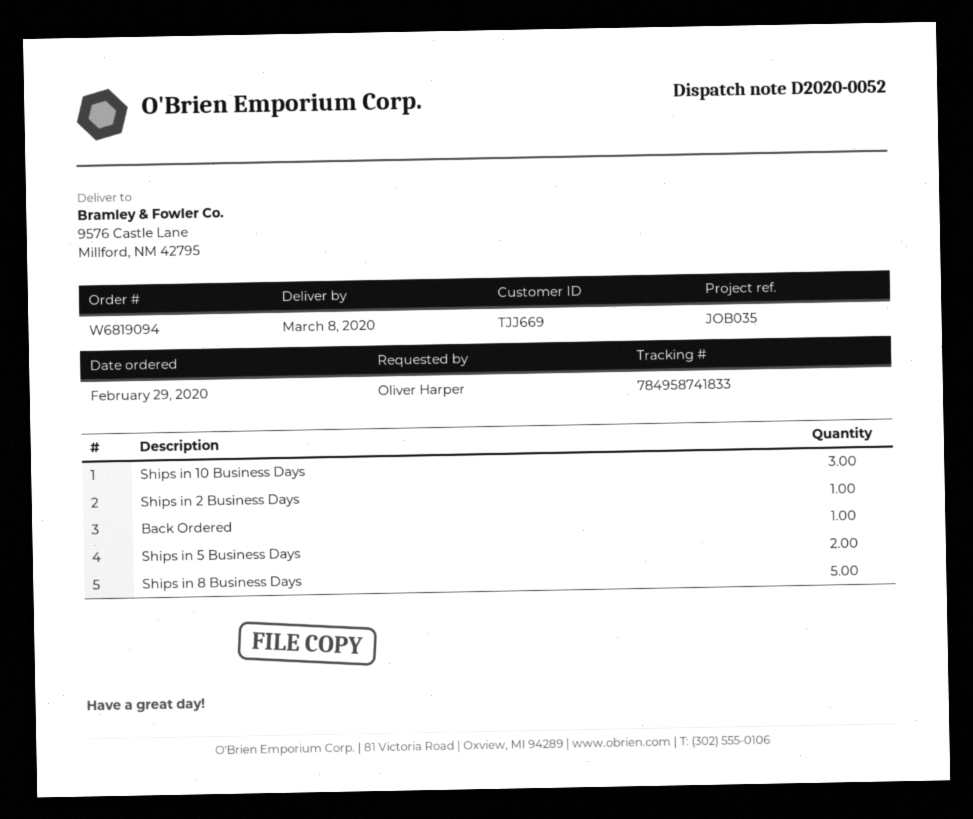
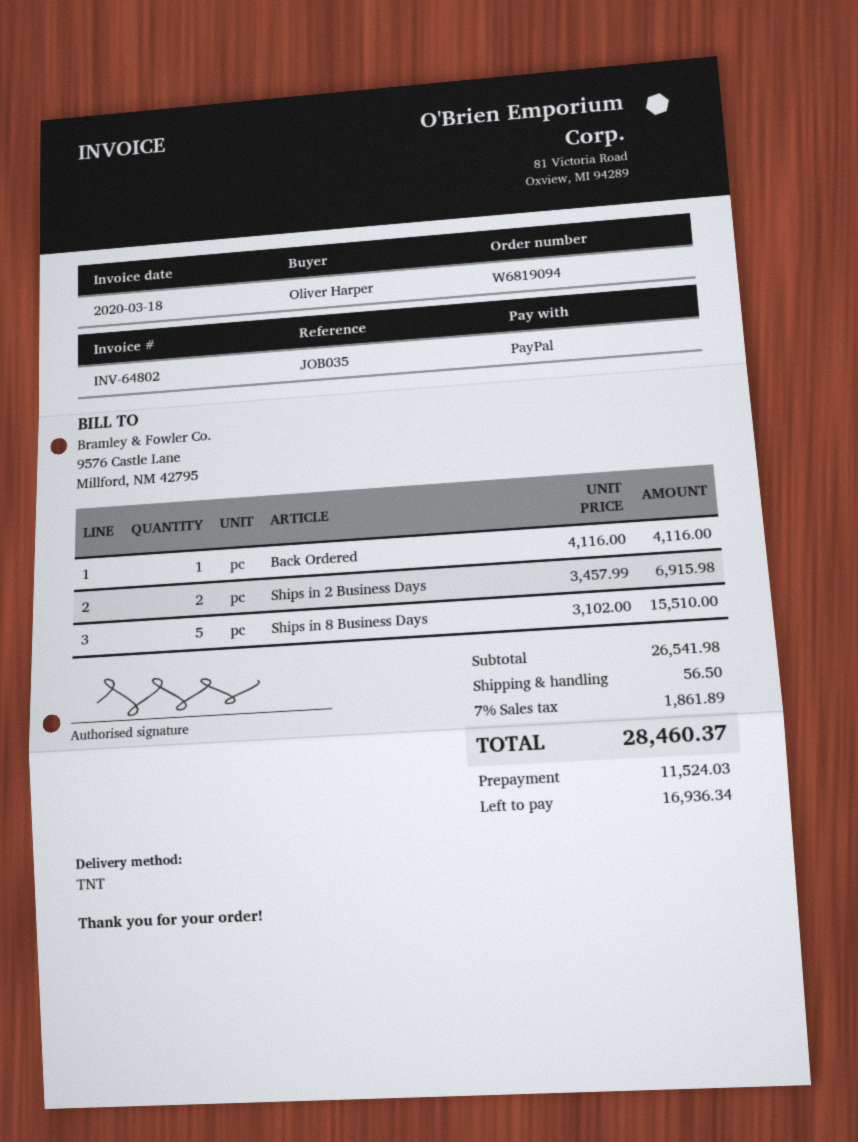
Ships in 10 Business Days: 3 -> none
Ships in 2 Business Days: 1 -> 2
Ships in 5 Business Days: 2 -> none

